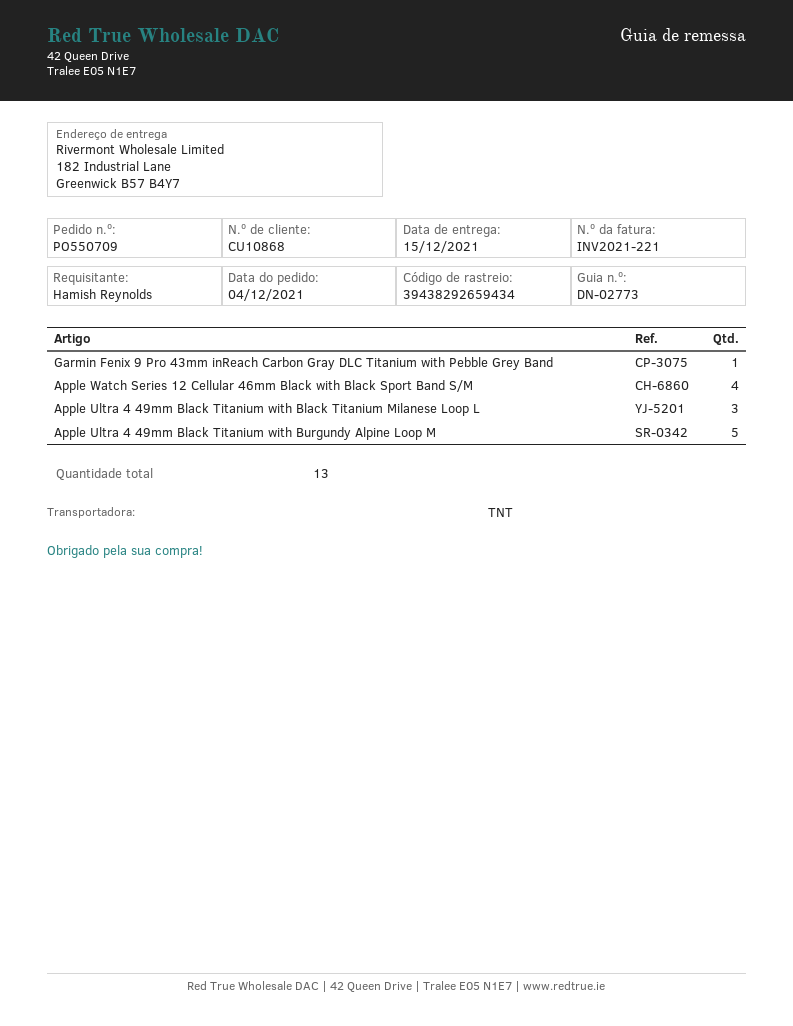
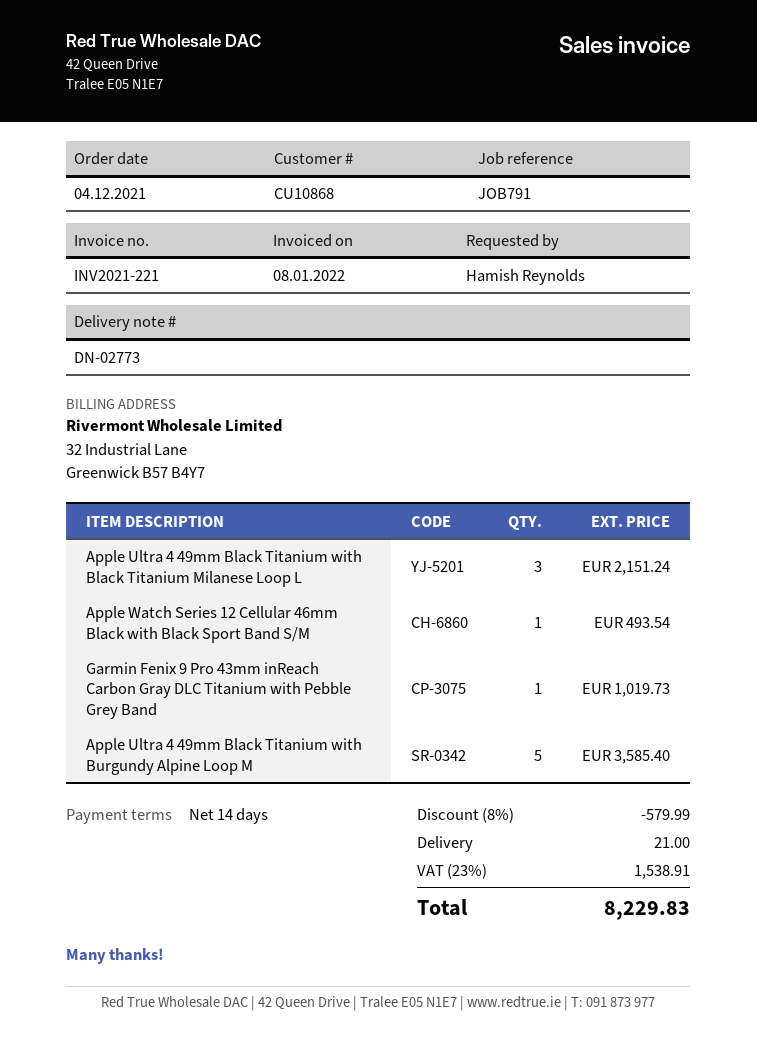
Apple Watch Series 12 Cellular 46mm Black with Black Sport Band S/M: 4 -> 1

